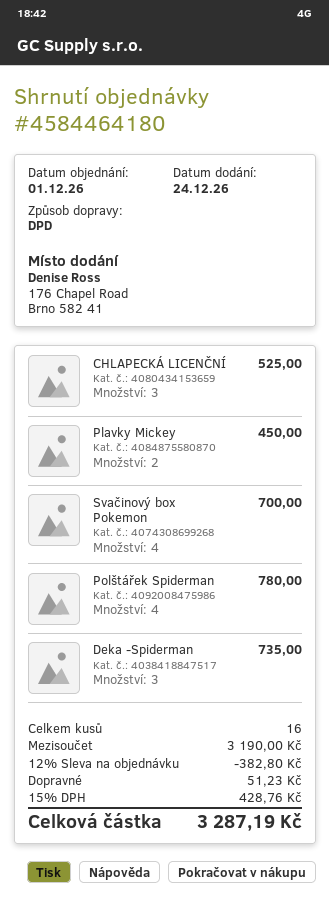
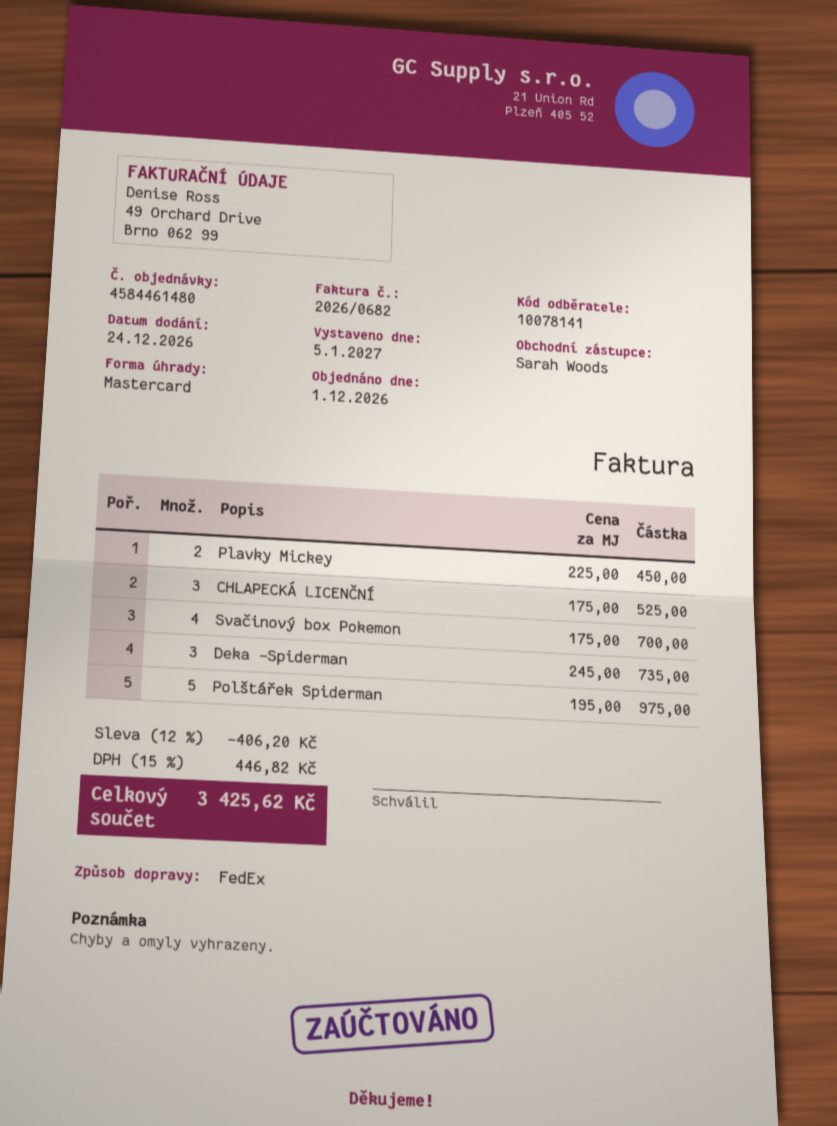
order number: 4584464180 -> 4584461480
shipping method: DPD -> FedEx
Polštářek Spiderman: 4 for 780.00 -> 5 for 975.00
discount: 12% = 382.80 -> 12% = 406.20
shipping: 51.23 -> none
tax: 15% = 428.76 -> 15% = 446.82
total: 3287.19 -> 3425.62

